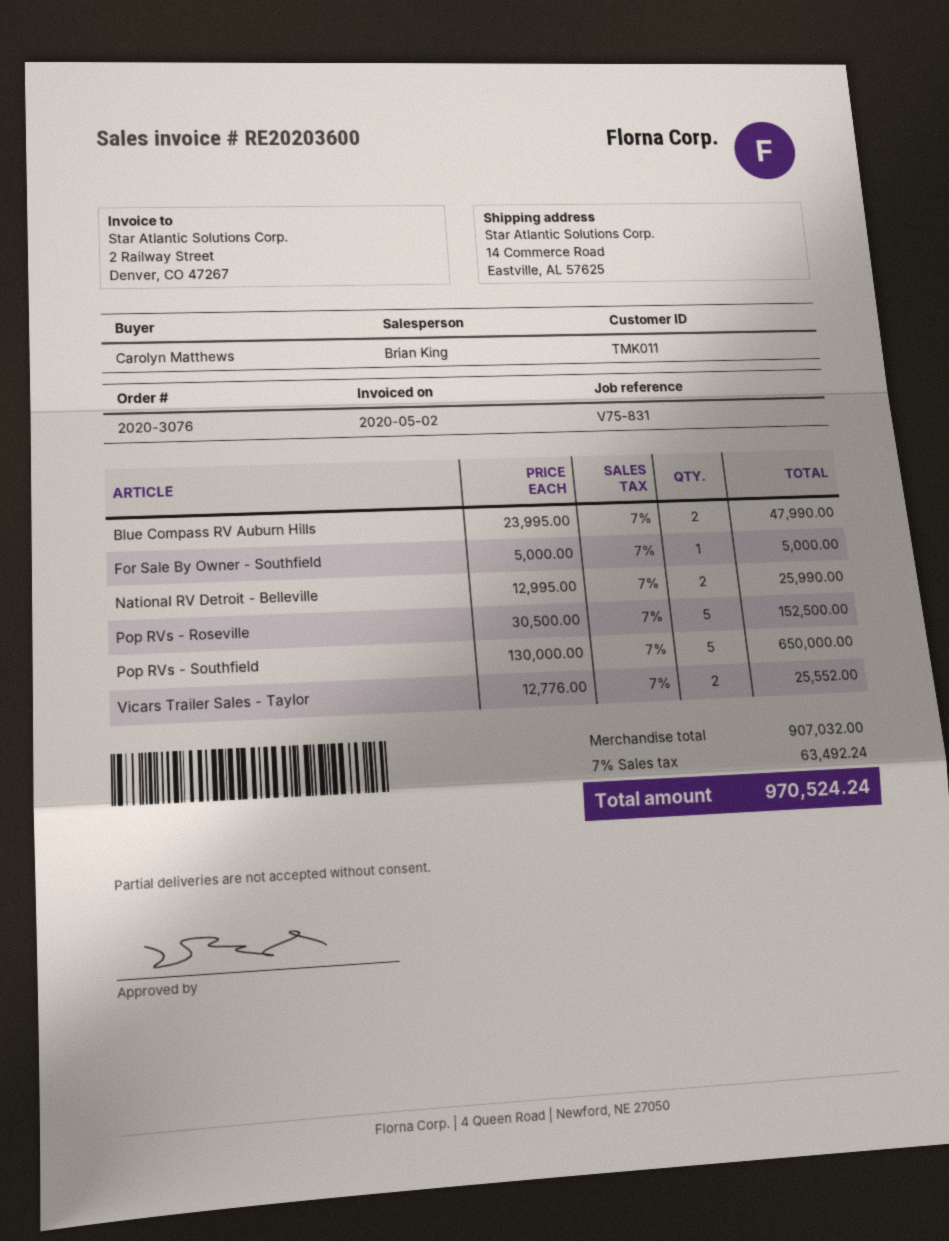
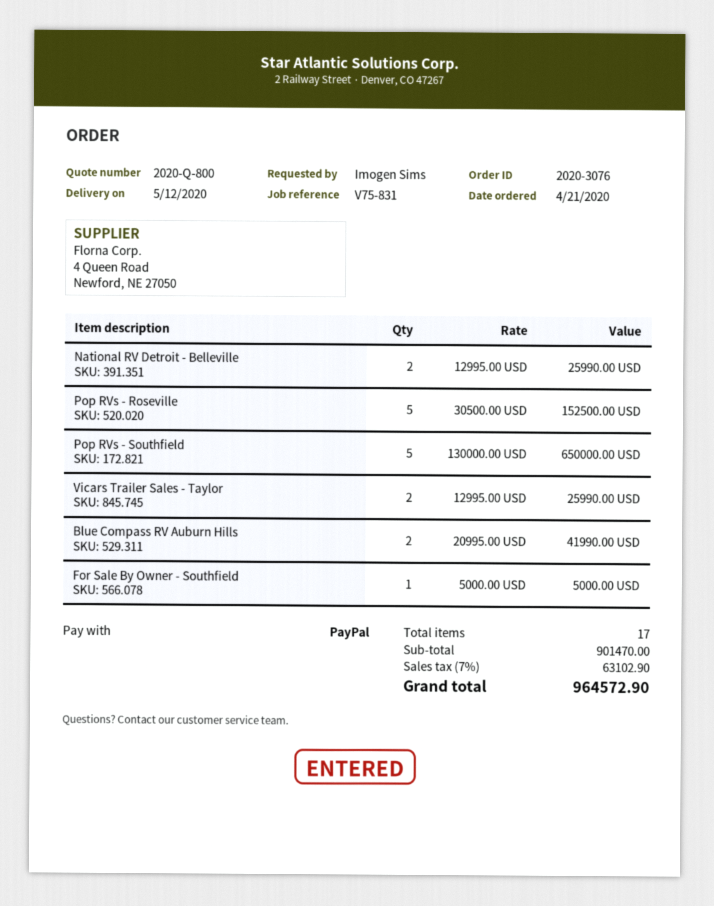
ordered by: Carolyn Matthews -> Imogen Sims
Blue Compass RV Auburn Hills: 2 x 23995.00 = 47990.00 -> 2 x 20995.00 = 41990.00
Vicars Trailer Sales - Taylor: 2 x 12776.00 = 25552.00 -> 2 x 12995.00 = 25990.00
subtotal: 907032.00 -> 901470.00
tax: 7% = 63492.24 -> 7% = 63102.90
total: 970524.24 -> 964572.90

